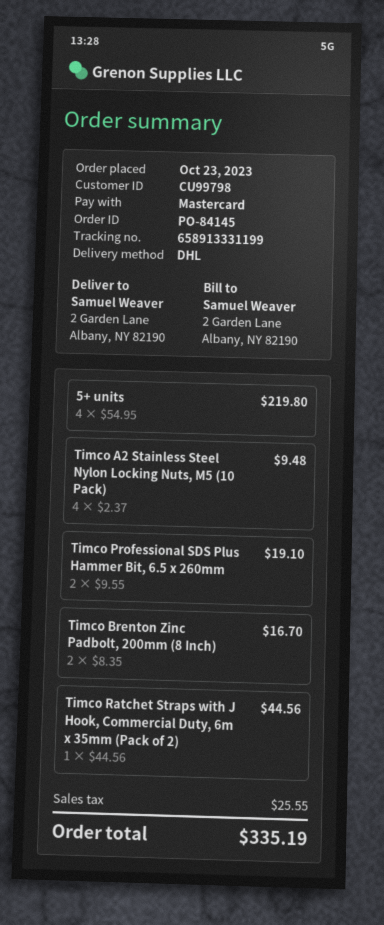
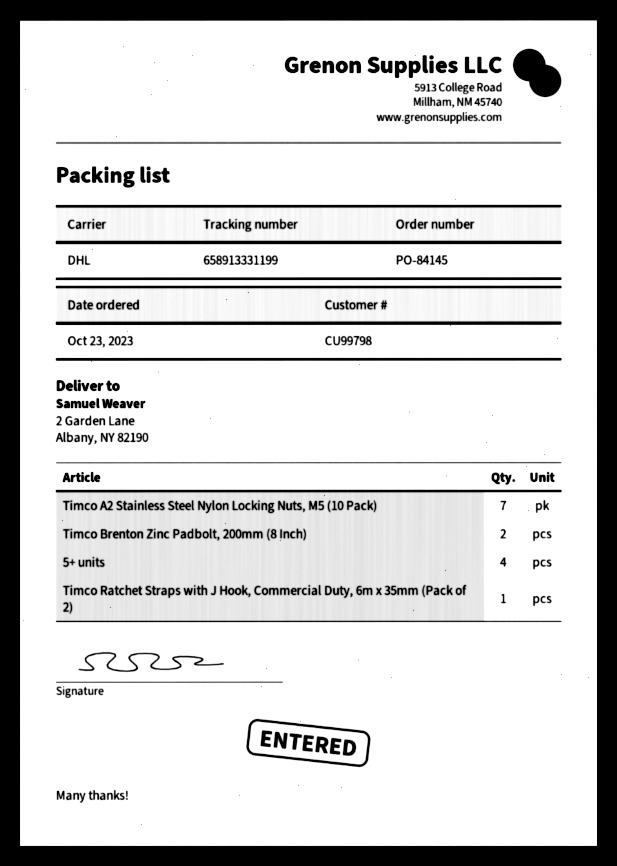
Timco A2 Stainless Steel Nylon Locking Nuts, M5 (10 Pack): 4 -> 7
Timco Professional SDS Plus Hammer Bit, 6.5 x 260mm: 2 -> none

